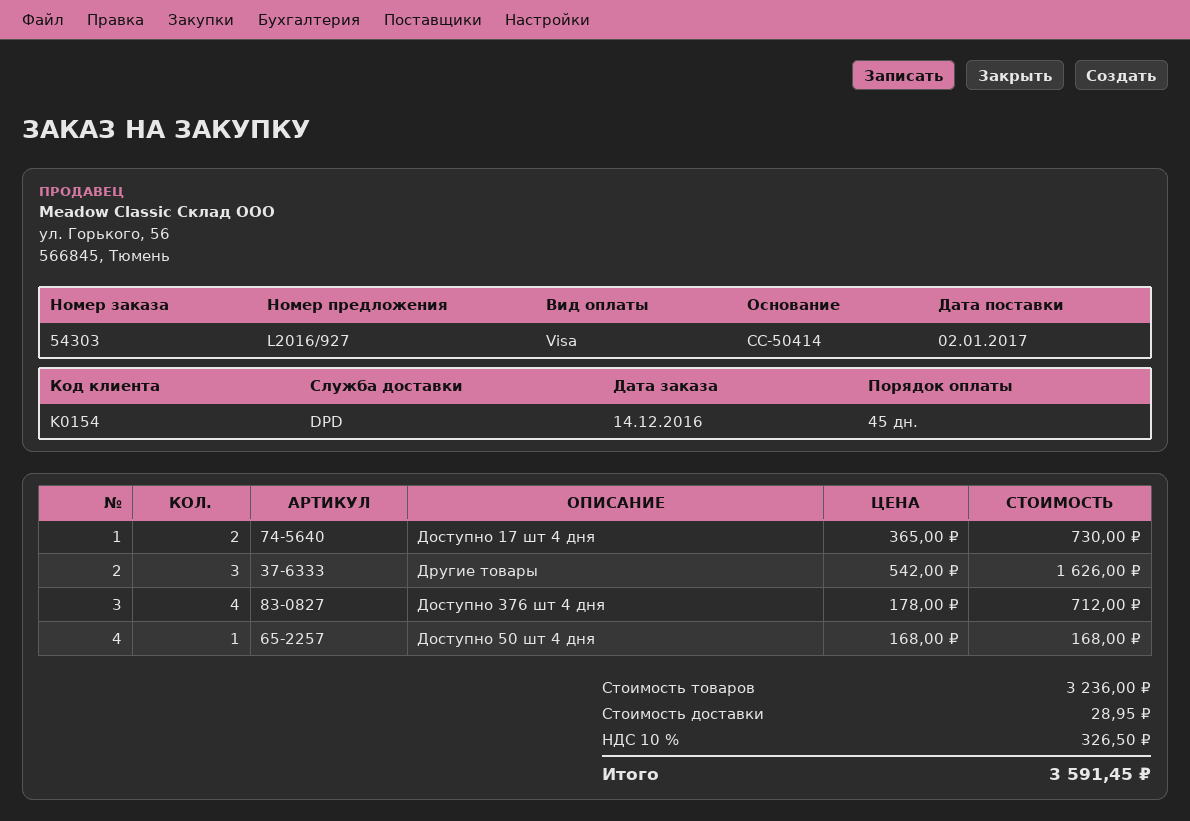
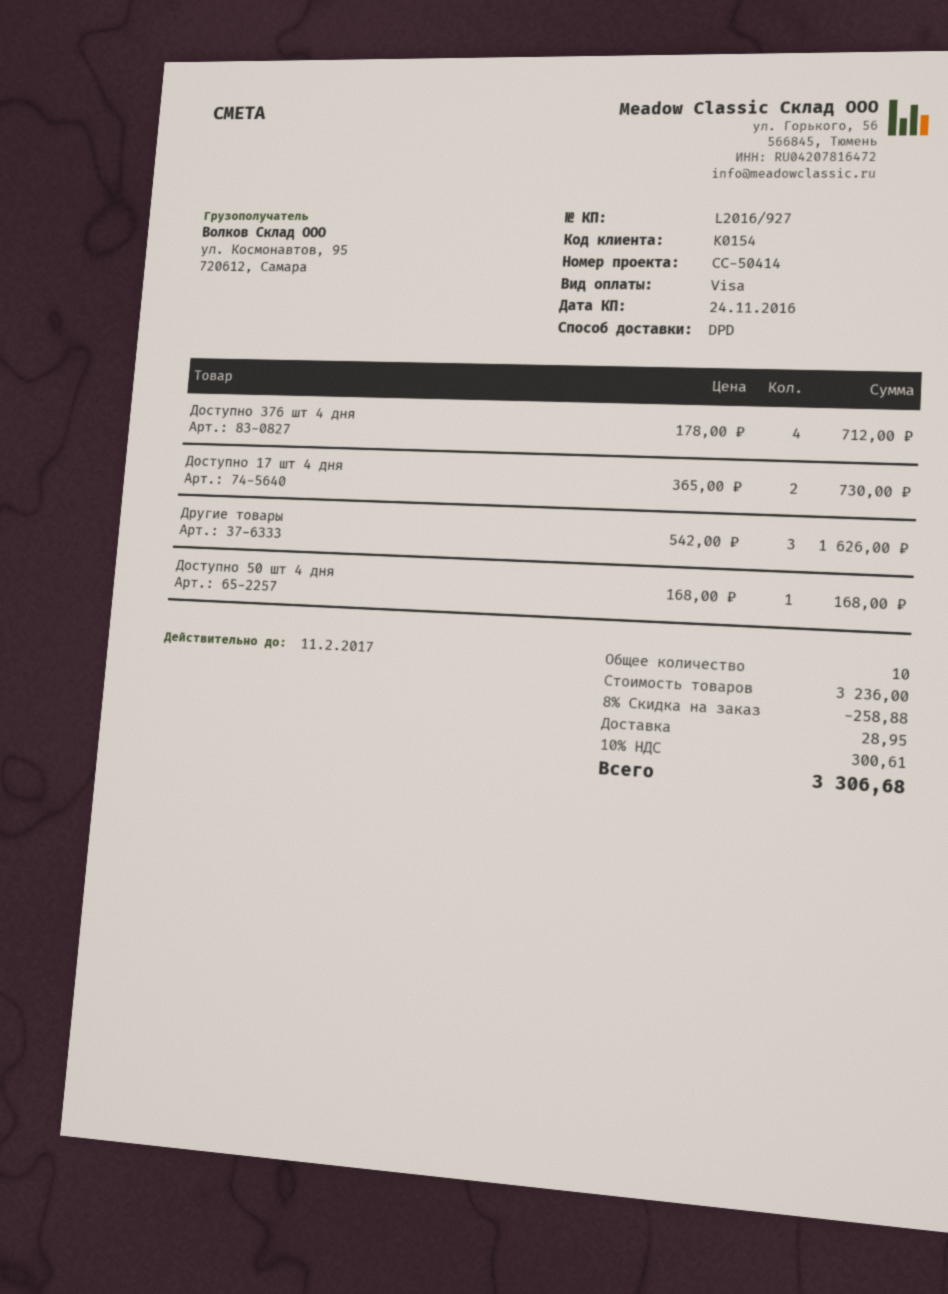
discount: none -> 8% = 258.88
tax: 10% = 326.50 -> 10% = 300.61
total: 3591.45 -> 3306.68

